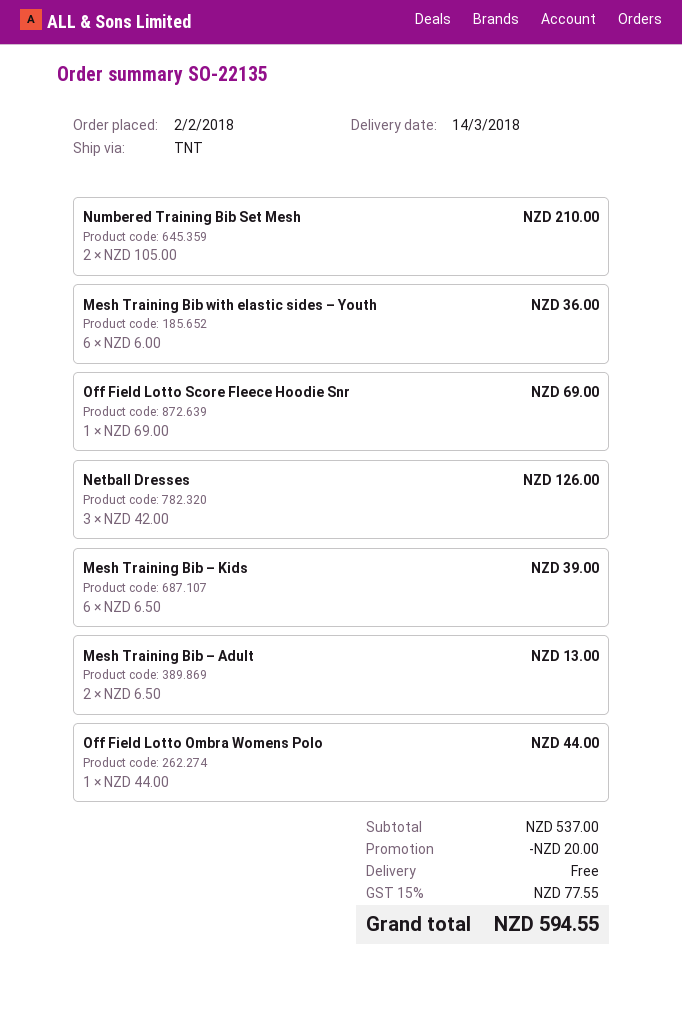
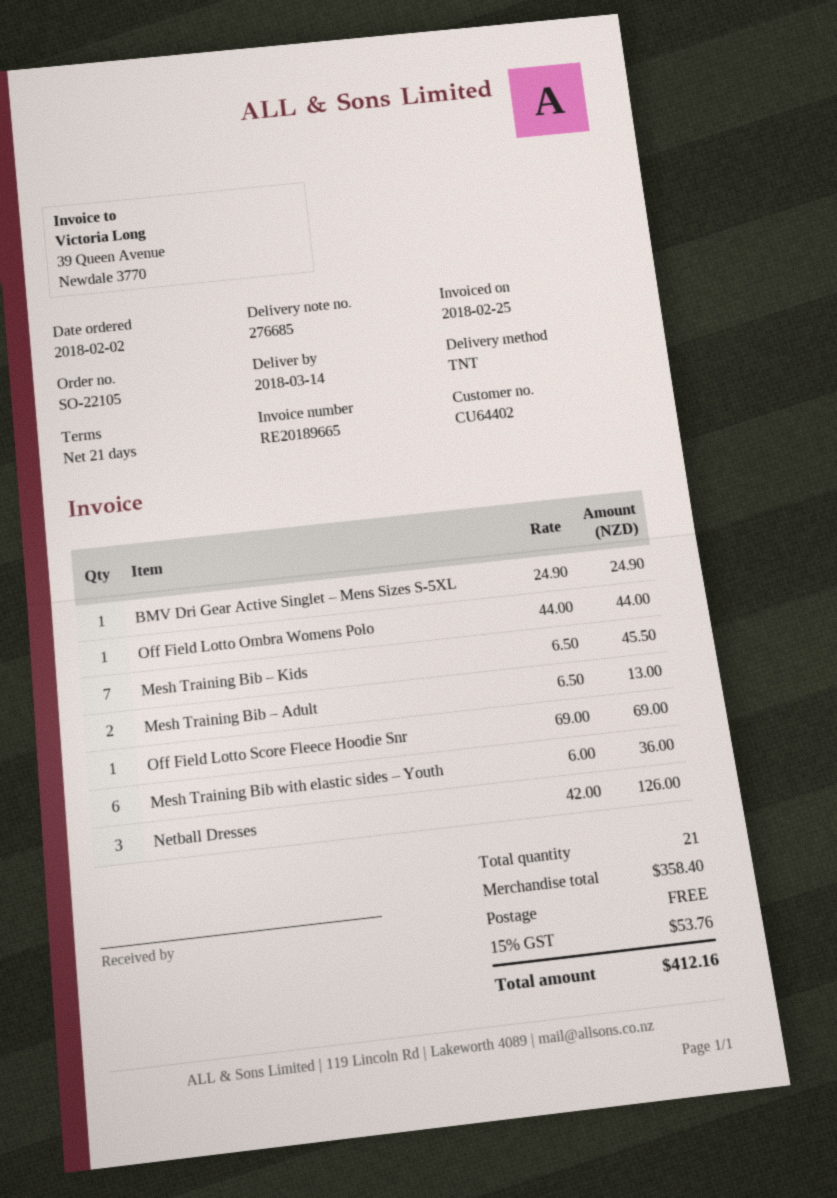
order number: SO-22135 -> SO-22105
Numbered Training Bib Set Mesh: 2 x 105.00 = 210.00 -> none
Mesh Training Bib – Kids: 6 x 6.50 = 39.00 -> 7 x 6.50 = 45.50
BMV Dri Gear Active Singlet – Mens Sizes S-5XL: none -> 1 x 24.90 = 24.90
subtotal: 537.00 -> 358.40
discount: 20.00 -> none
tax: 15% = 77.55 -> 15% = 53.76
total: 594.55 -> 412.16

